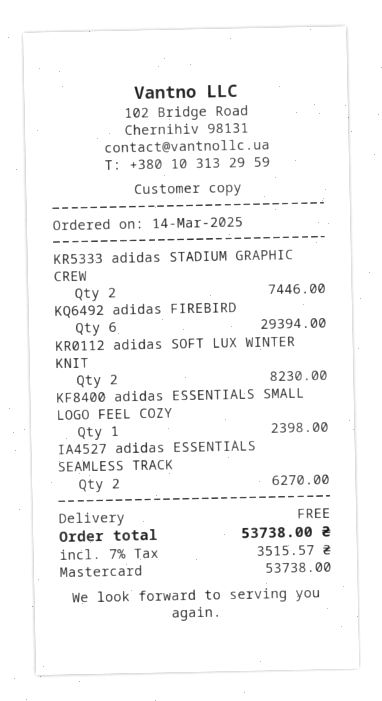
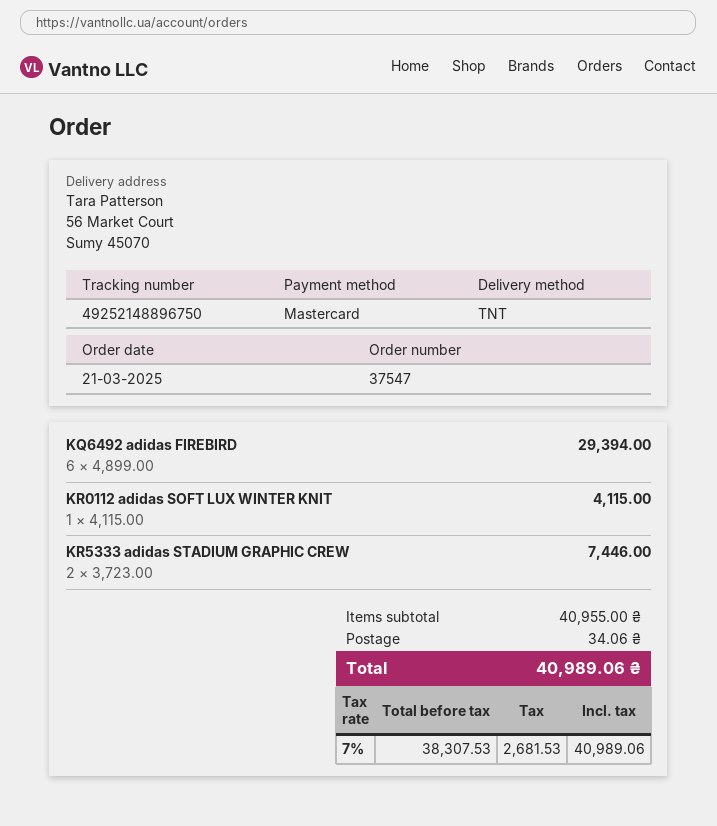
order date: 2025-03-14 -> 2025-03-21
KR0112 adidas SOFT LUX WINTER KNIT: 2 for 8230.00 -> 1 for 4115.00
KF8400 adidas ESSENTIALS SMALL LOGO FEEL COZY: 1 for 2398.00 -> none
IA4527 adidas ESSENTIALS SEAMLESS TRACK: 2 for 6270.00 -> none
shipping: 0.00 -> 34.06
tax: 7% = 3515.57 -> 7% = 2681.53
total: 53738.00 -> 40989.06

